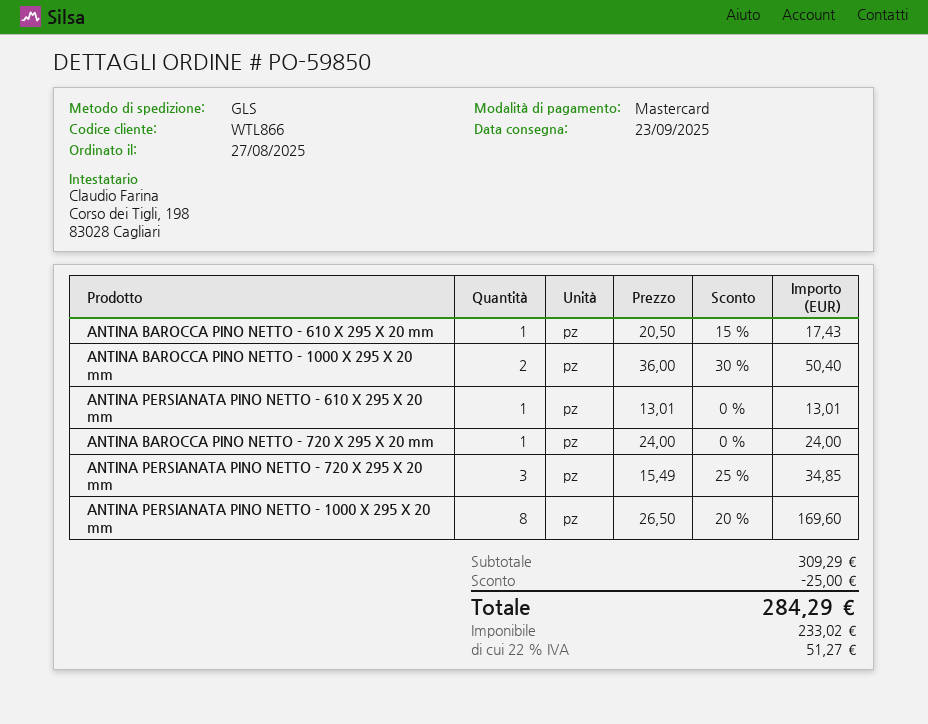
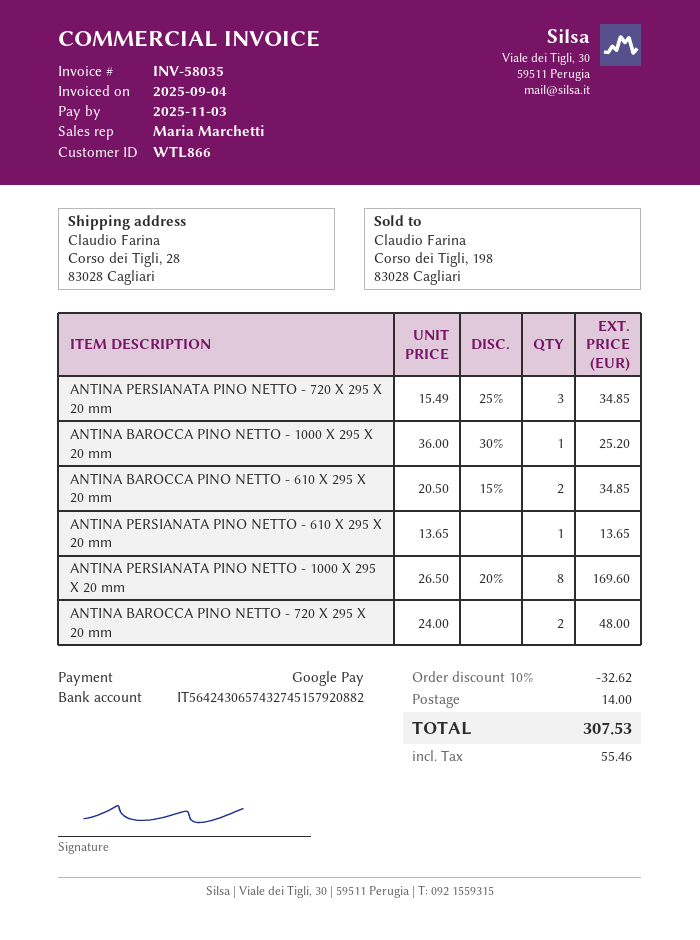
payment method: Mastercard -> Google Pay
ANTINA BAROCCA PINO NETTO - 610 X 295 X 20 mm: 1 x 20.50 - 15% = 17.43 -> 2 x 20.50 - 15% = 34.85
ANTINA BAROCCA PINO NETTO - 1000 X 295 X 20 mm: 2 x 36.00 - 30% = 50.40 -> 1 x 36.00 - 30% = 25.20
ANTINA PERSIANATA PINO NETTO - 610 X 295 X 20 mm: 1 x 13.01 = 13.01 -> 1 x 13.65 = 13.65
ANTINA BAROCCA PINO NETTO - 720 X 295 X 20 mm: 1 x 24.00 = 24.00 -> 2 x 24.00 = 48.00
discount: 25.00 -> 32.62
shipping: none -> 14.00
tax: 51.27 -> 55.46
total: 284.29 -> 307.53

